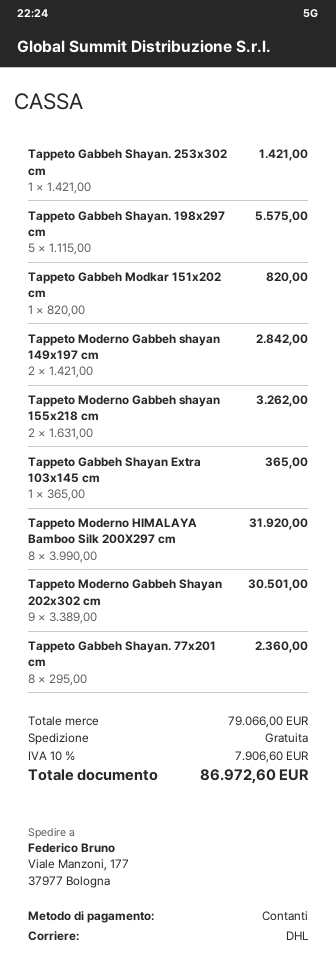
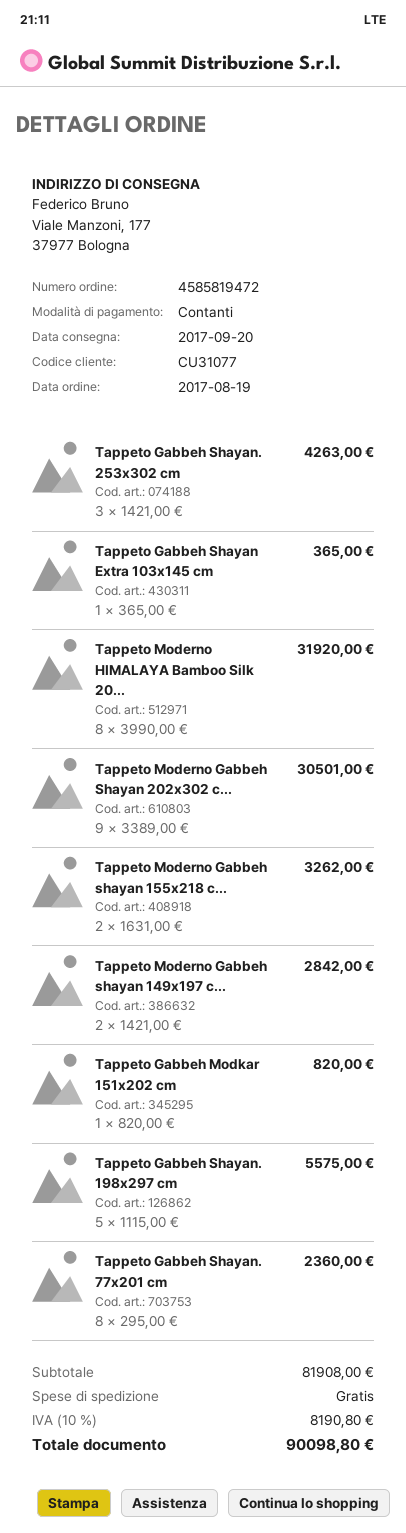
Tappeto Gabbeh Shayan. 253x302 cm: 1 x 1421.00 = 1421.00 -> 3 x 1421.00 = 4263.00
subtotal: 79066.00 -> 81908.00
tax: 10% = 7906.60 -> 10% = 8190.80
total: 86972.60 -> 90098.80

